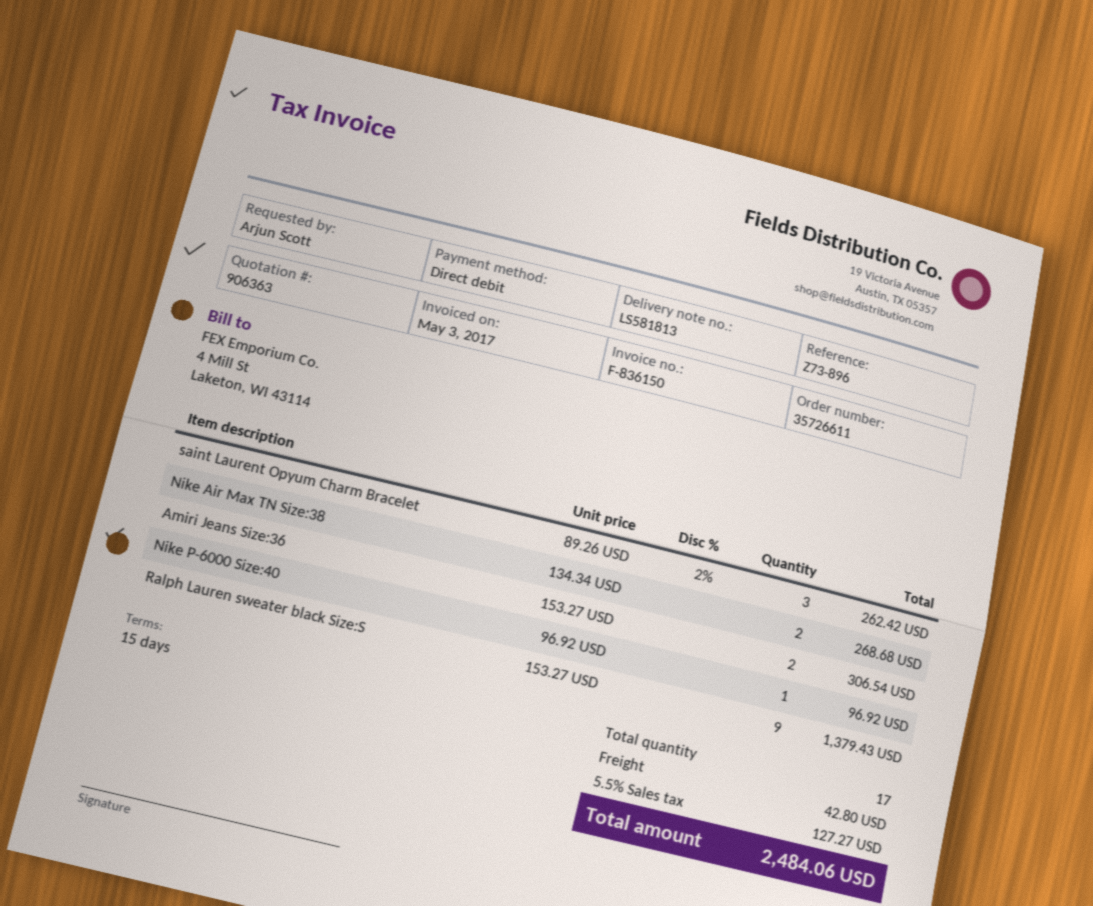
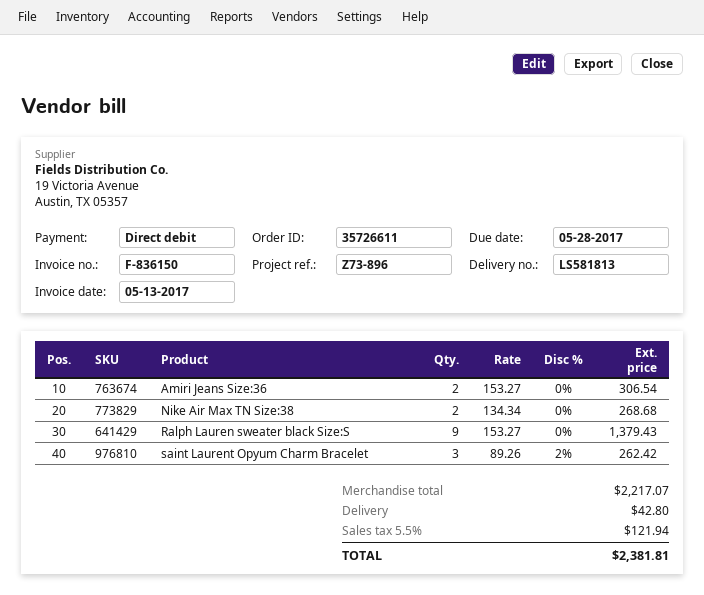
invoice date: 2017-05-03 -> 2017-05-13
Nike P-6000 Size:40: 1 x 96.92 = 96.92 -> none
tax: 5.5% = 127.27 -> 5.5% = 121.94
total: 2484.06 -> 2381.81

